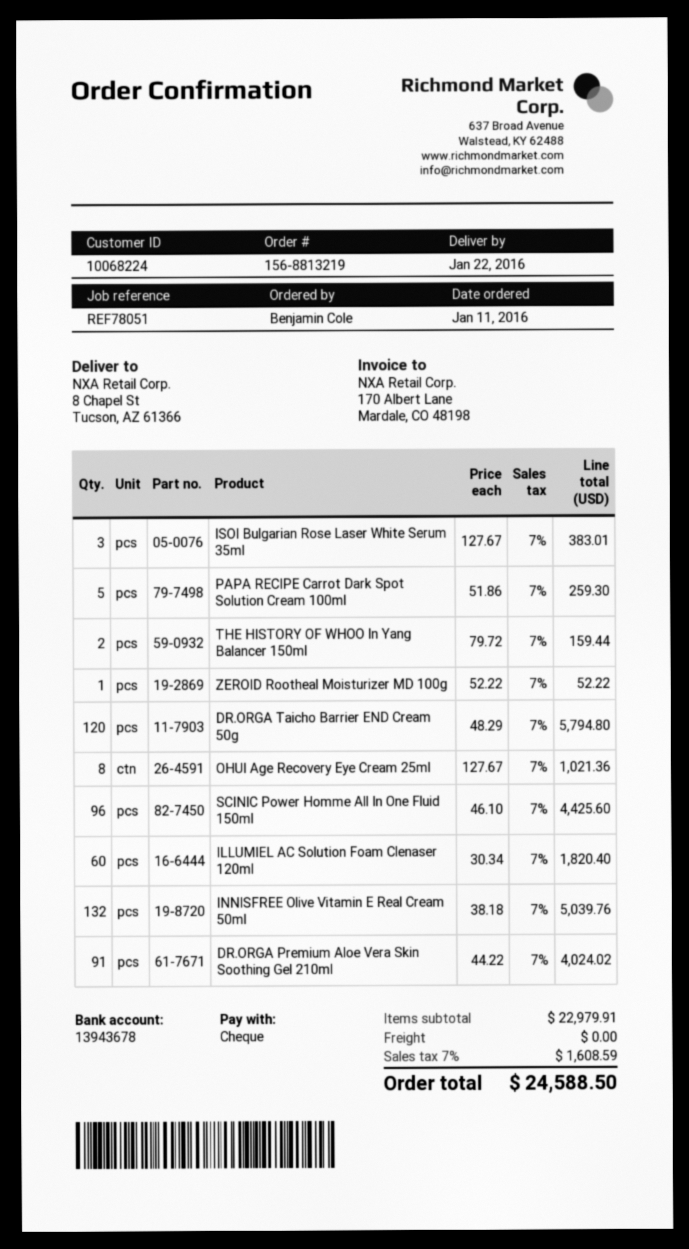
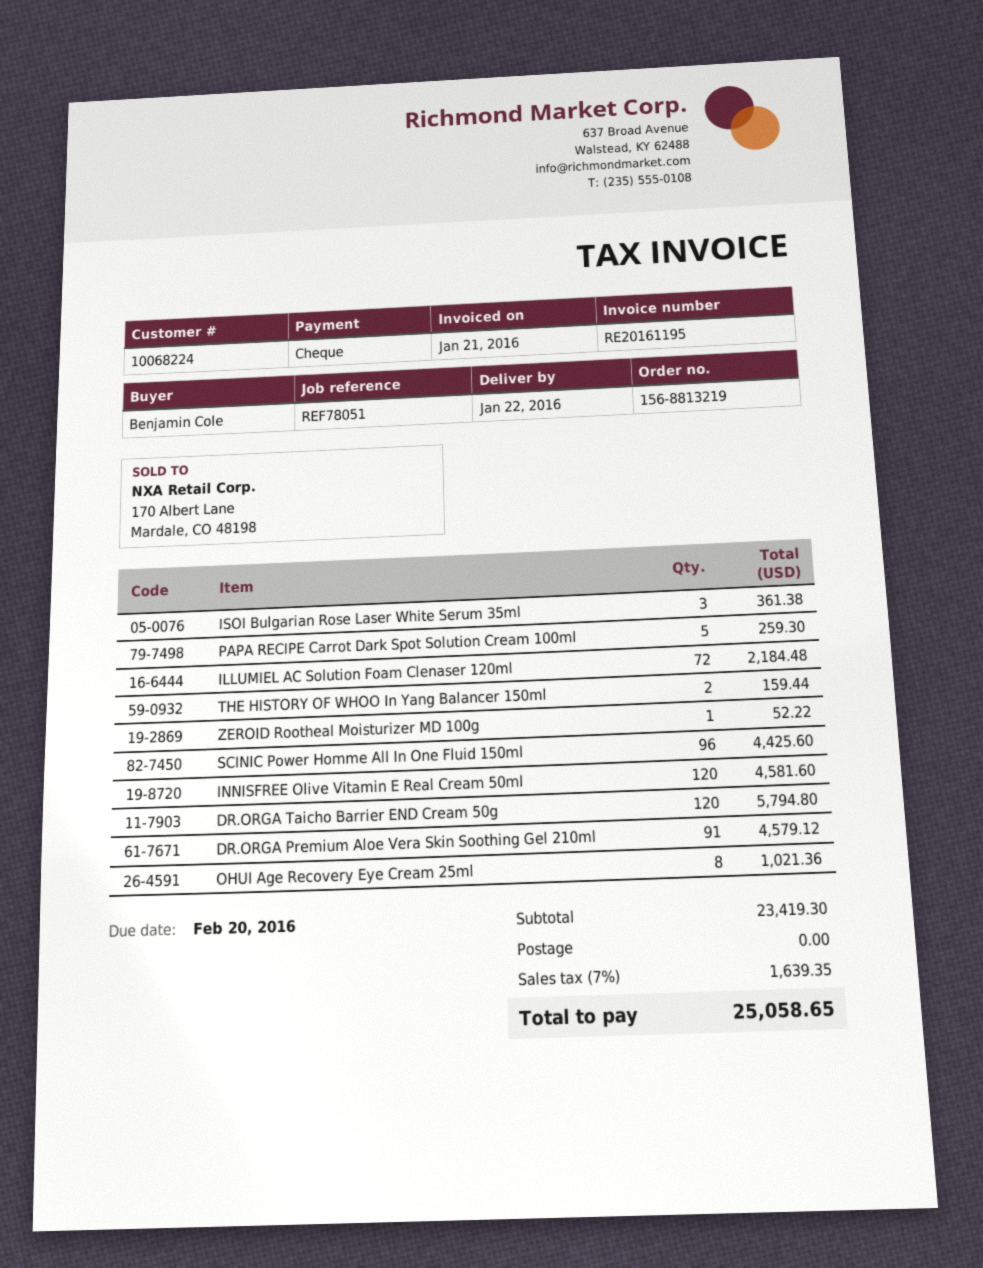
ISOI Bulgarian Rose Laser White Serum 35ml: 3 for 383.01 -> 3 for 361.38
ILLUMIEL AC Solution Foam Clenaser 120ml: 60 for 1820.40 -> 72 for 2184.48
INNISFREE Olive Vitamin E Real Cream 50ml: 132 for 5039.76 -> 120 for 4581.60
DR.ORGA Premium Aloe Vera Skin Soothing Gel 210ml: 91 for 4024.02 -> 91 for 4579.12
subtotal: 22979.91 -> 23419.30
tax: 7% = 1608.59 -> 7% = 1639.35
total: 24588.50 -> 25058.65

